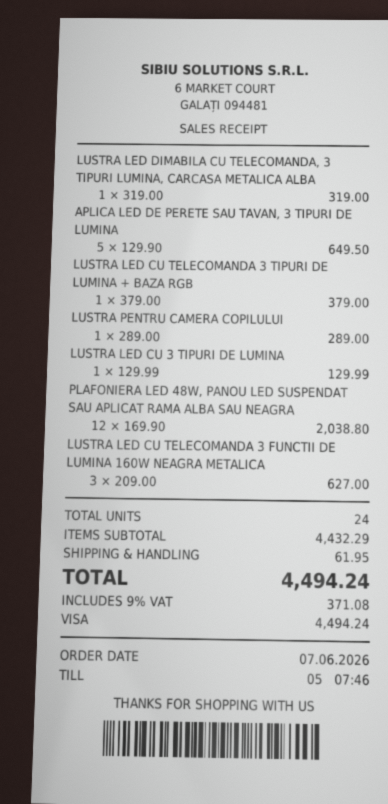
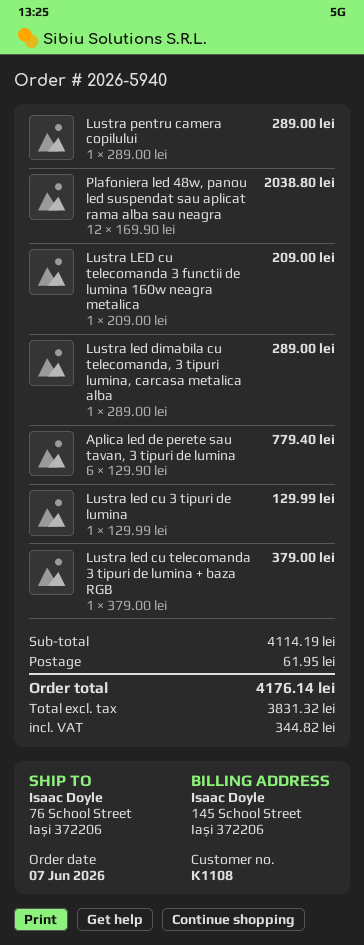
LUSTRA LED DIMABILA CU TELECOMANDA, 3 TIPURI LUMINA, CARCASA METALICA ALBA: 1 x 319.00 = 319.00 -> 1 x 289.00 = 289.00
APLICA LED DE PERETE SAU TAVAN, 3 TIPURI DE LUMINA: 5 x 129.90 = 649.50 -> 6 x 129.90 = 779.40
LUSTRA LED CU TELECOMANDA 3 FUNCTII DE LUMINA 160W NEAGRA METALICA: 3 x 209.00 = 627.00 -> 1 x 209.00 = 209.00
subtotal: 4432.29 -> 4114.19
tax: 371.08 -> 344.82
total: 4494.24 -> 4176.14

